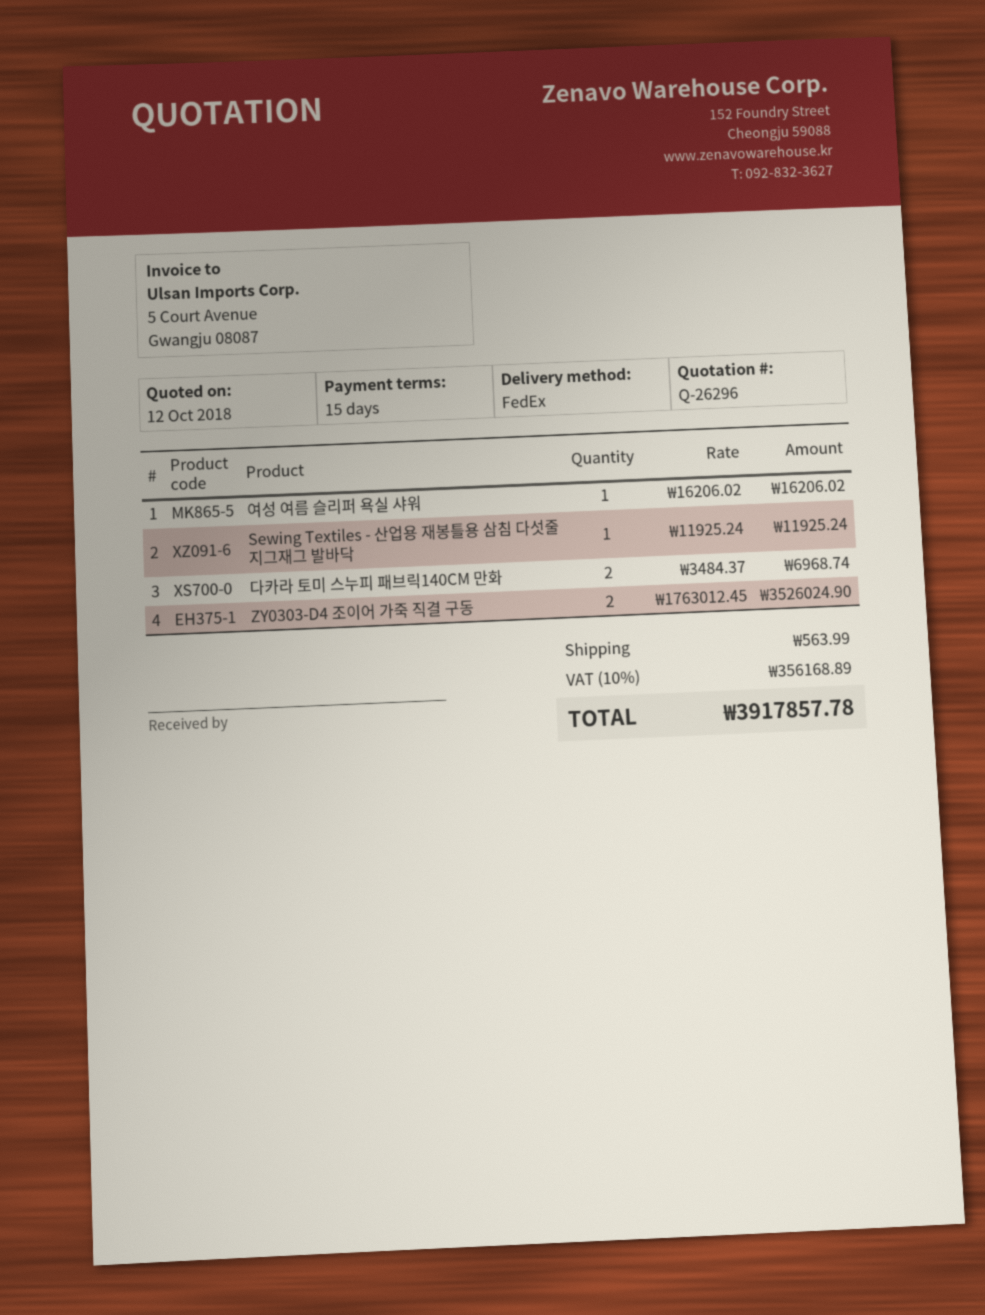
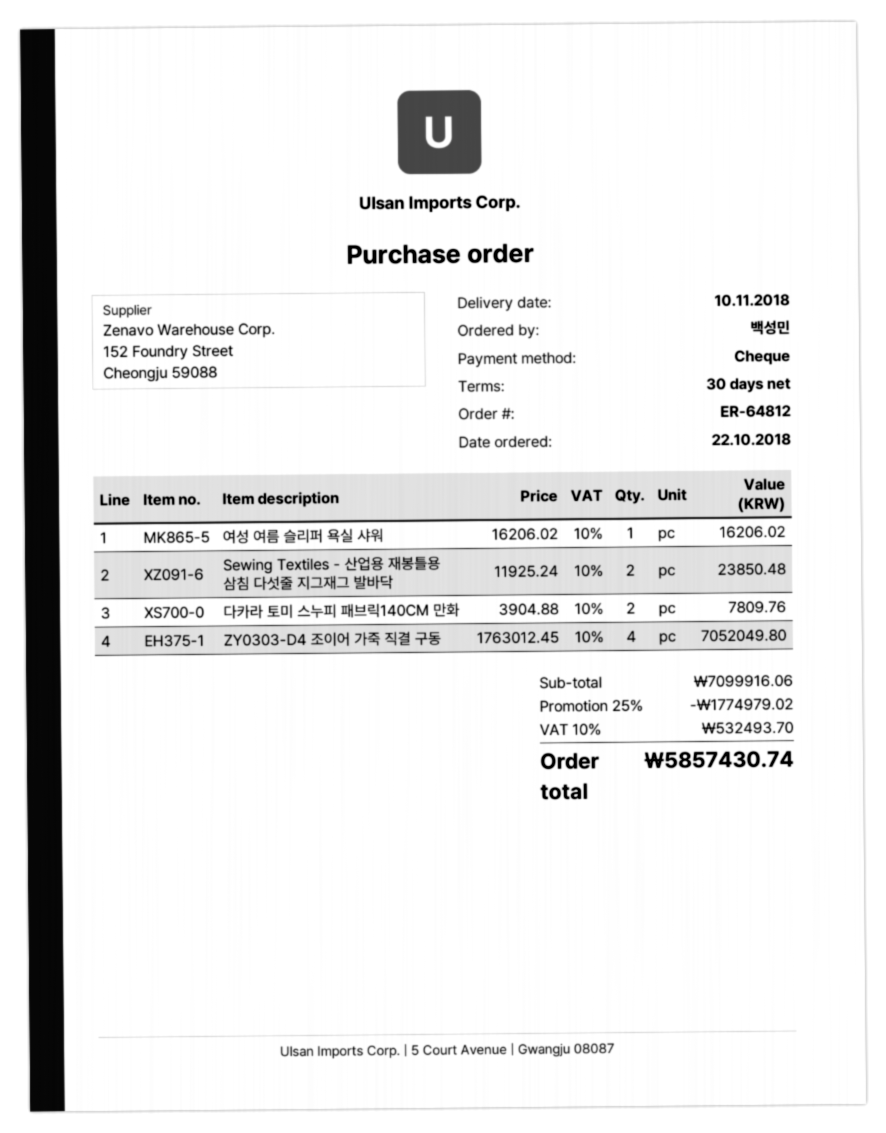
payment terms: 15 days -> 30 days
Sewing Textiles - 산업용 재봉틀용 삼침 다섯줄 지그재그 발바닥: 1 x 11925.24 = 11925.24 -> 2 x 11925.24 = 23850.48
다카라 토미 스누피 패브릭140CM 만화: 2 x 3484.37 = 6968.74 -> 2 x 3904.88 = 7809.76
ZY0303-D4 조이어 가죽 직결 구동: 2 x 1763012.45 = 3526024.90 -> 4 x 1763012.45 = 7052049.80
discount: none -> 25% = 1774979.02
shipping: 563.99 -> none
tax: 10% = 356168.89 -> 10% = 532493.70
total: 3917857.78 -> 5857430.74

